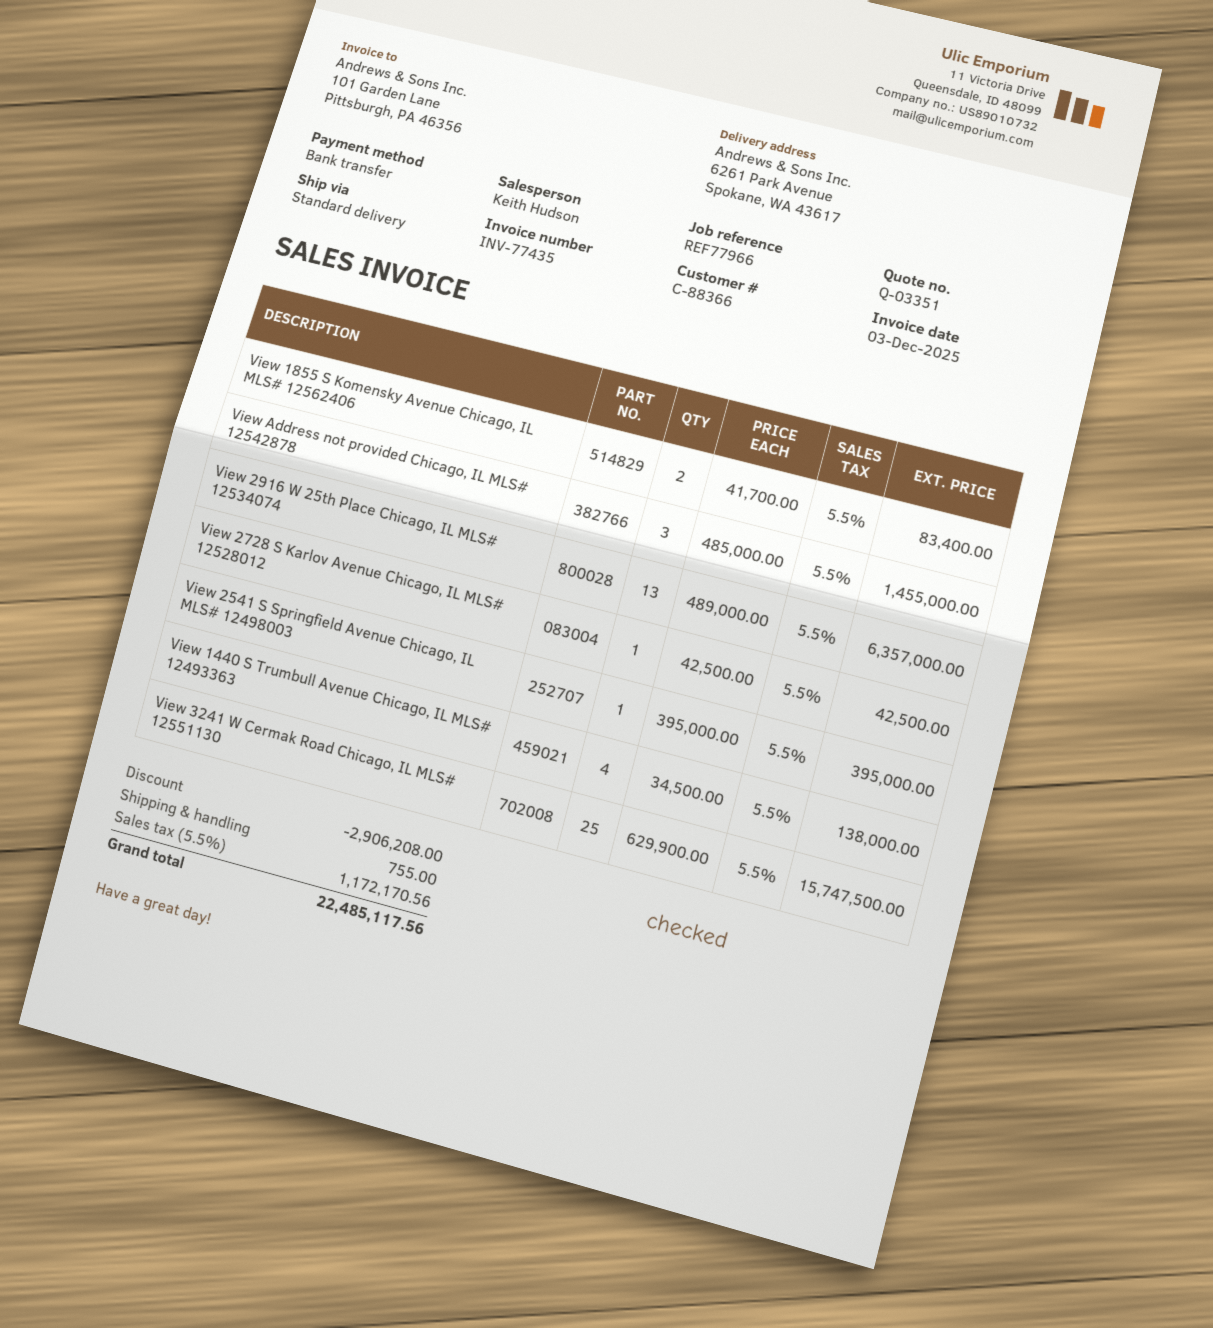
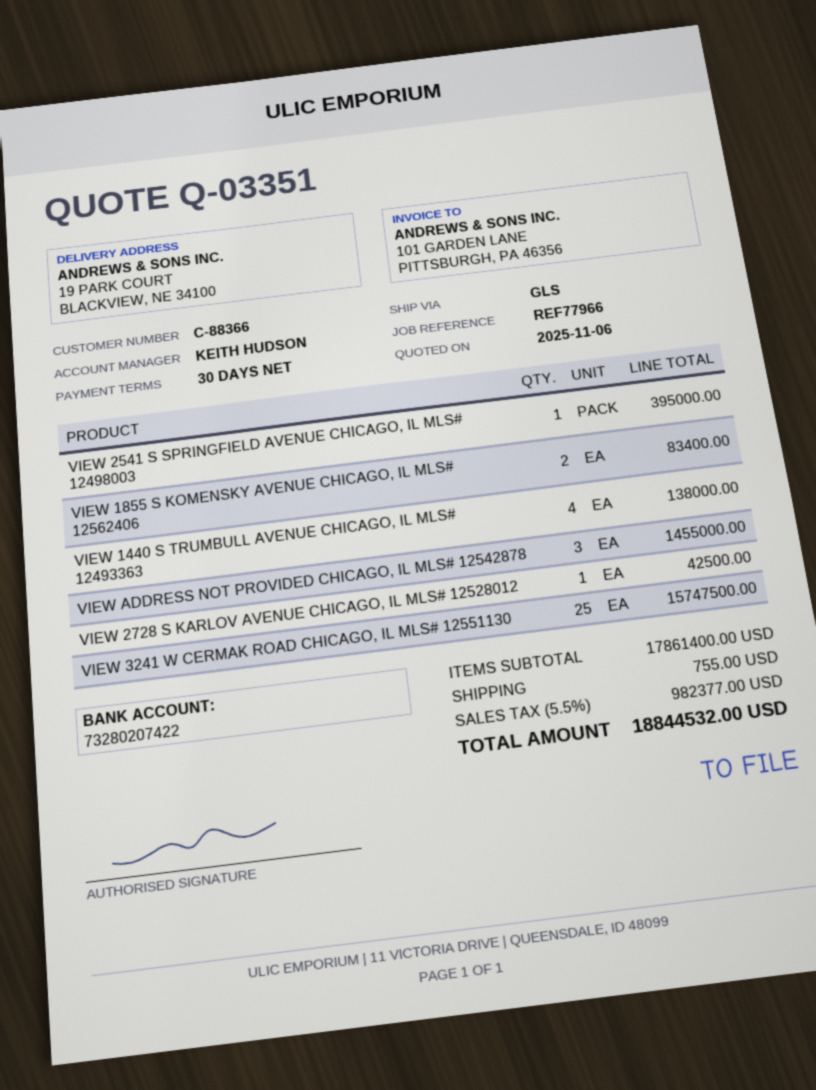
shipping method: standard -> GLS
ship to: 6261 Park Avenue, Spokane, WA 43617 -> 19 PARK COURT, BLACKVIEW, NE 34100
View 2916 W 25th Place Chicago, IL MLS# 12534074: 13 for 6357000.00 -> none
discount: 2906208.00 -> none
tax: 5.5% = 1172170.56 -> 5.5% = 982377.00
total: 22485117.56 -> 18844532.00

